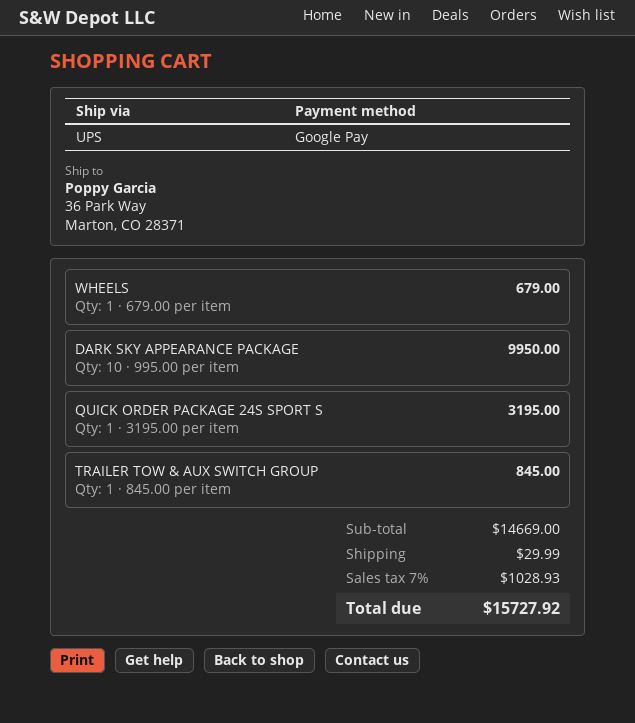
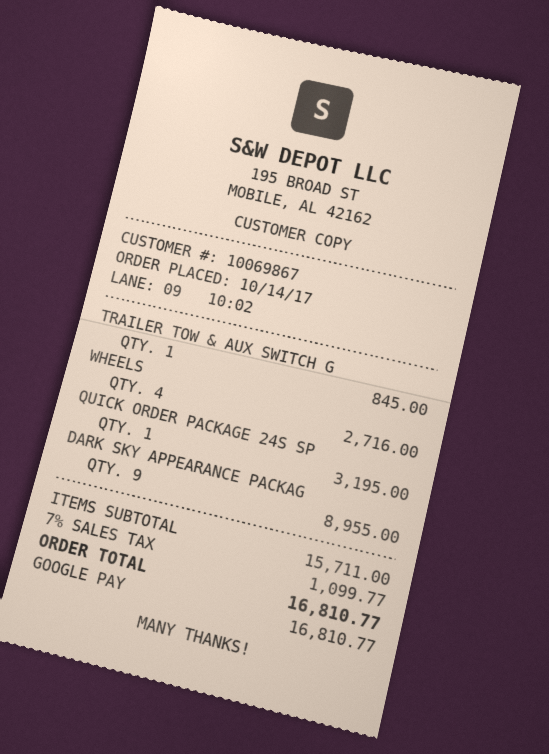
WHEELS: 1 for 679.00 -> 4 for 2716.00
DARK SKY APPEARANCE PACKAGE: 10 for 9950.00 -> 9 for 8955.00
subtotal: 14669.00 -> 15711.00
shipping: 29.99 -> none
tax: 7% = 1028.93 -> 7% = 1099.77
total: 15727.92 -> 16810.77

